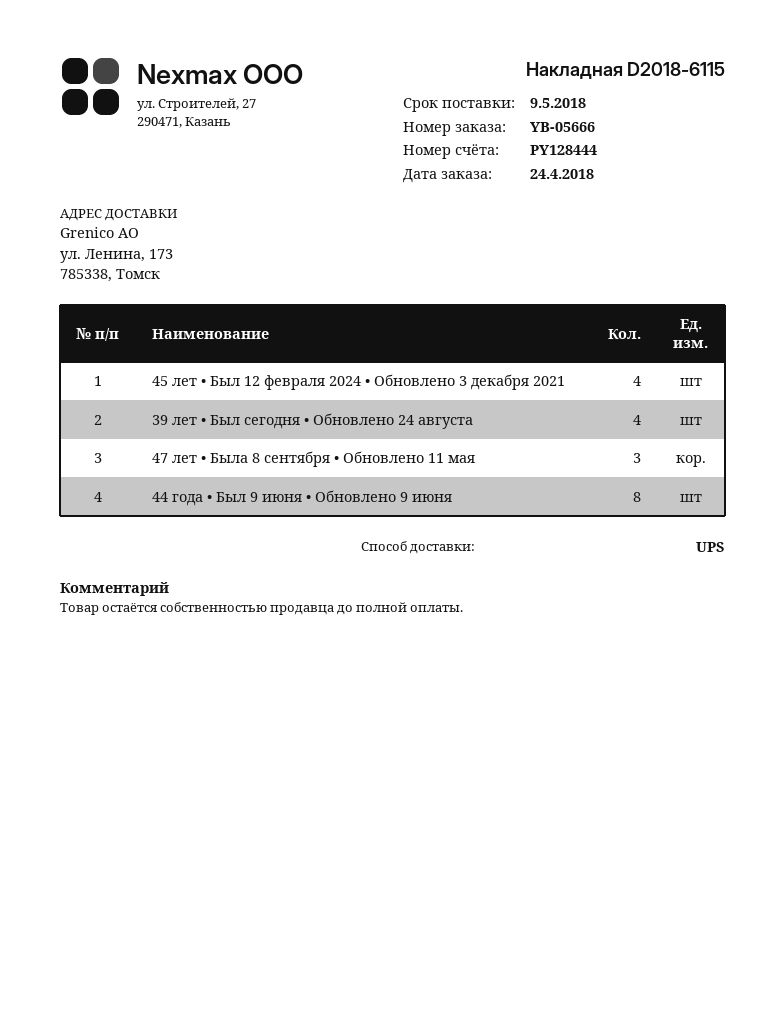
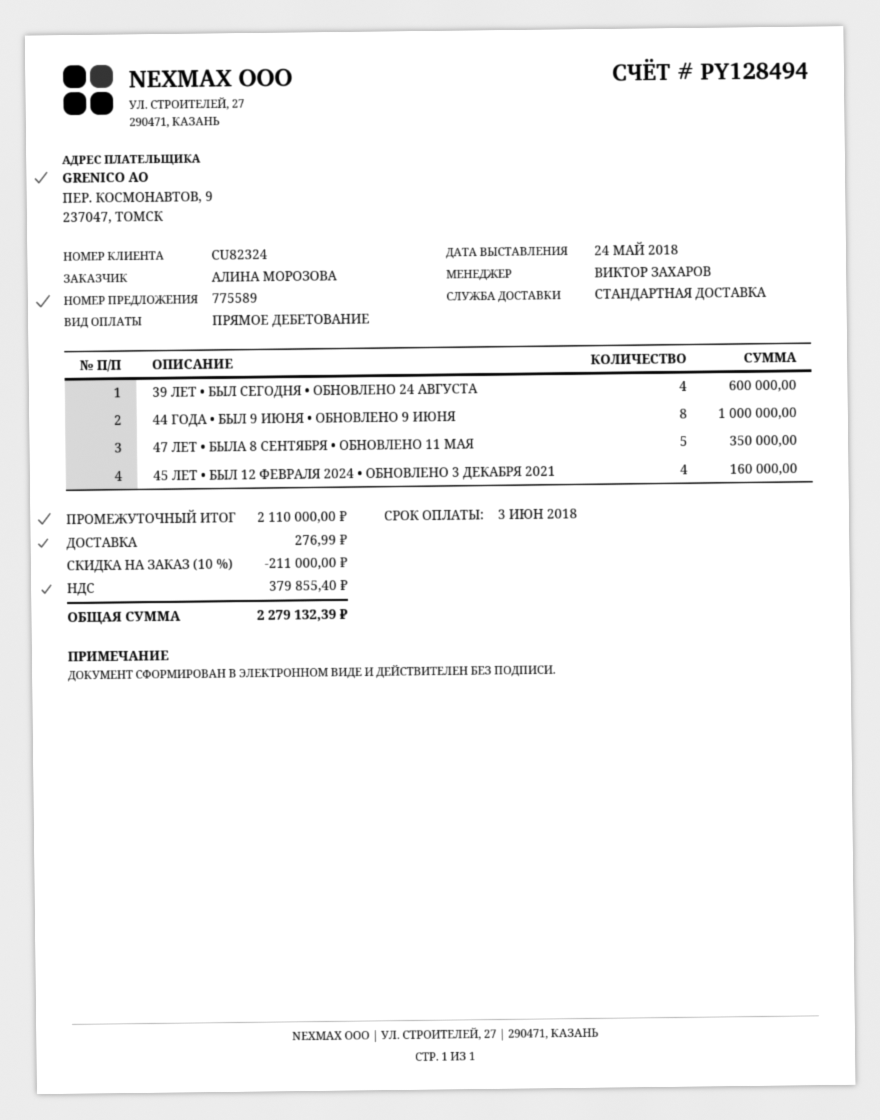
invoice number: PY128444 -> PY128494
shipping method: UPS -> standard
47 лет • Была 8 сентября • Обновлено 11 мая: 3 -> 5

